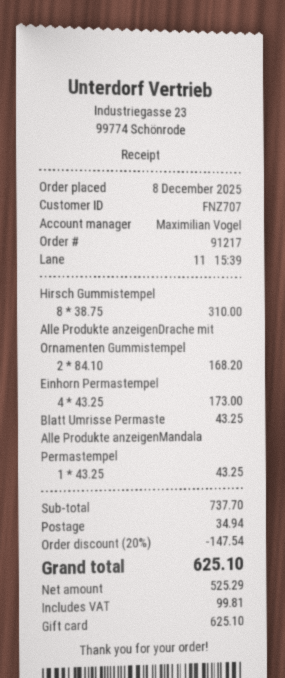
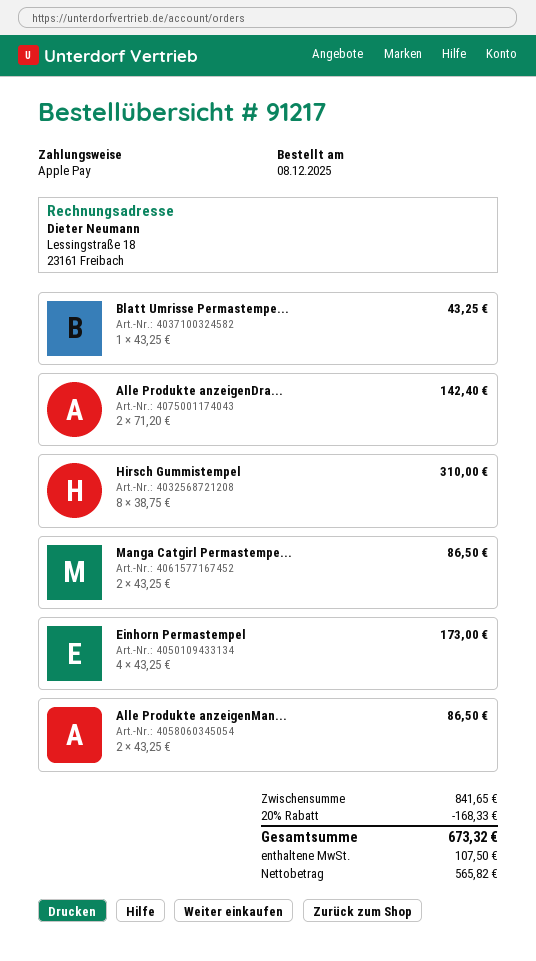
payment method: gift card -> Apple Pay
Alle Produkte anzeigenDrache mit Ornamenten Gummistempel: 2 x 84.10 = 168.20 -> 2 x 71.20 = 142.40
Alle Produkte anzeigenMandala Permastempel: 1 x 43.25 = 43.25 -> 2 x 43.25 = 86.50
Manga Catgirl Permastempe...: none -> 2 x 43.25 = 86.50
subtotal: 737.70 -> 841.65
discount: 20% = 147.54 -> 20% = 168.33
shipping: 34.94 -> none
net: 525.29 -> 565.82
tax: 99.81 -> 107.50
total: 625.10 -> 673.32

